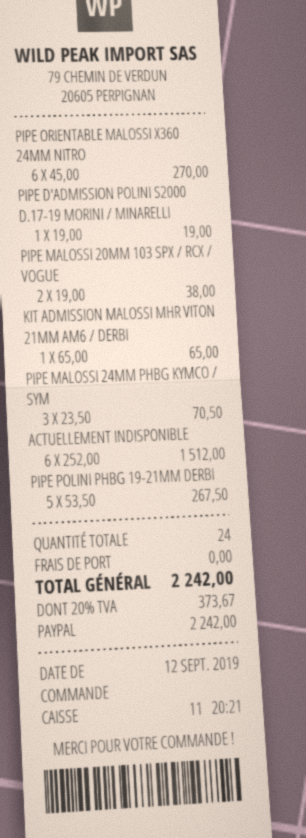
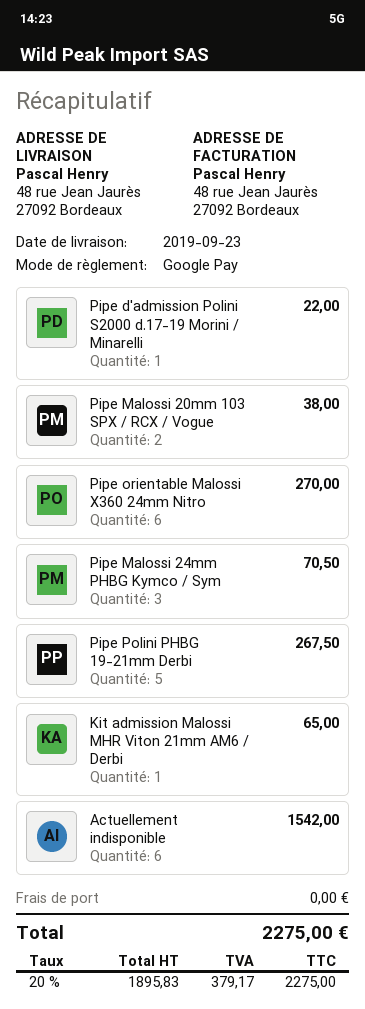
payment method: PayPal -> Google Pay
PIPE D'ADMISSION POLINI S2000 D.17-19 MORINI / MINARELLI: 1 for 19.00 -> 1 for 22.00
ACTUELLEMENT INDISPONIBLE: 6 for 1512.00 -> 6 for 1542.00
tax: 20% = 373.67 -> 20% = 379.17
total: 2242.00 -> 2275.00

